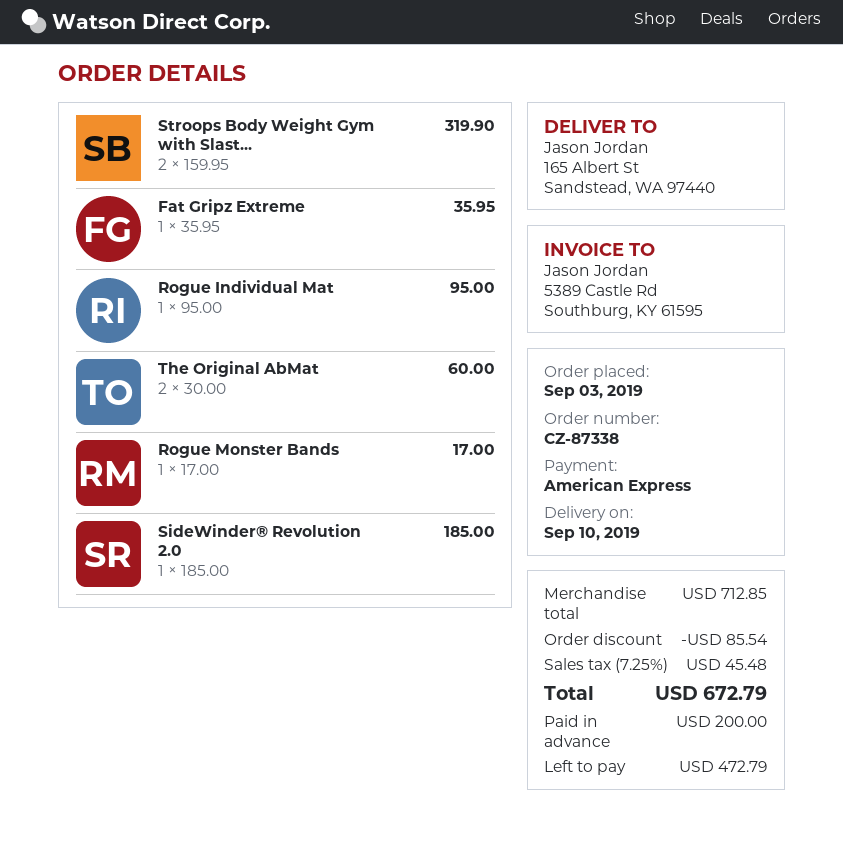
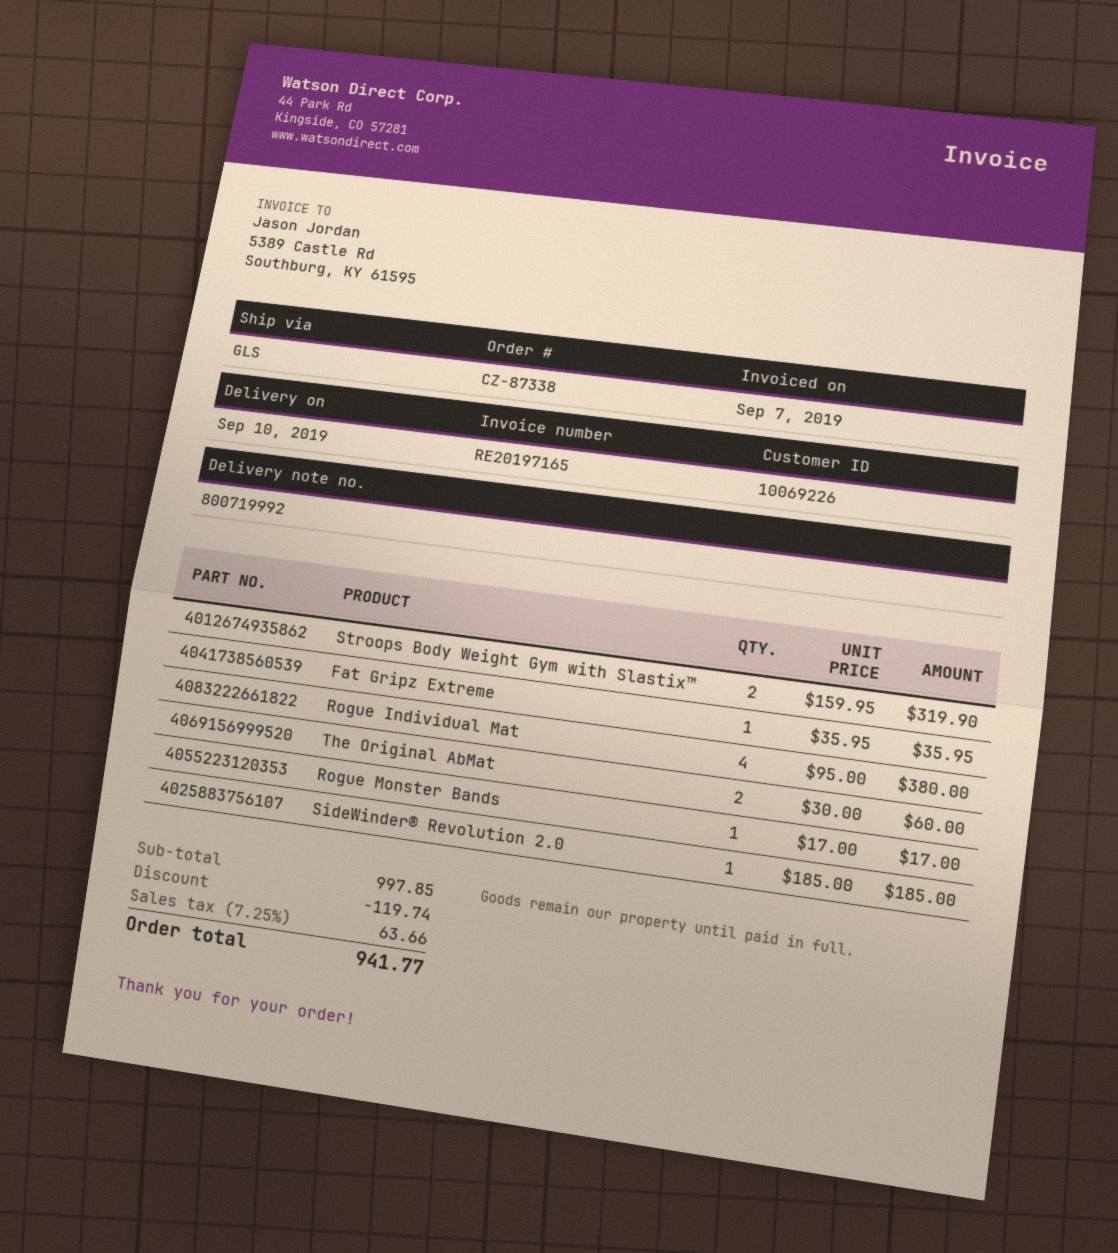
Rogue Individual Mat: 1 x 95.00 = 95.00 -> 4 x 95.00 = 380.00
subtotal: 712.85 -> 997.85
discount: 85.54 -> 119.74
tax: 7.25% = 45.48 -> 7.25% = 63.66
total: 672.79 -> 941.77

